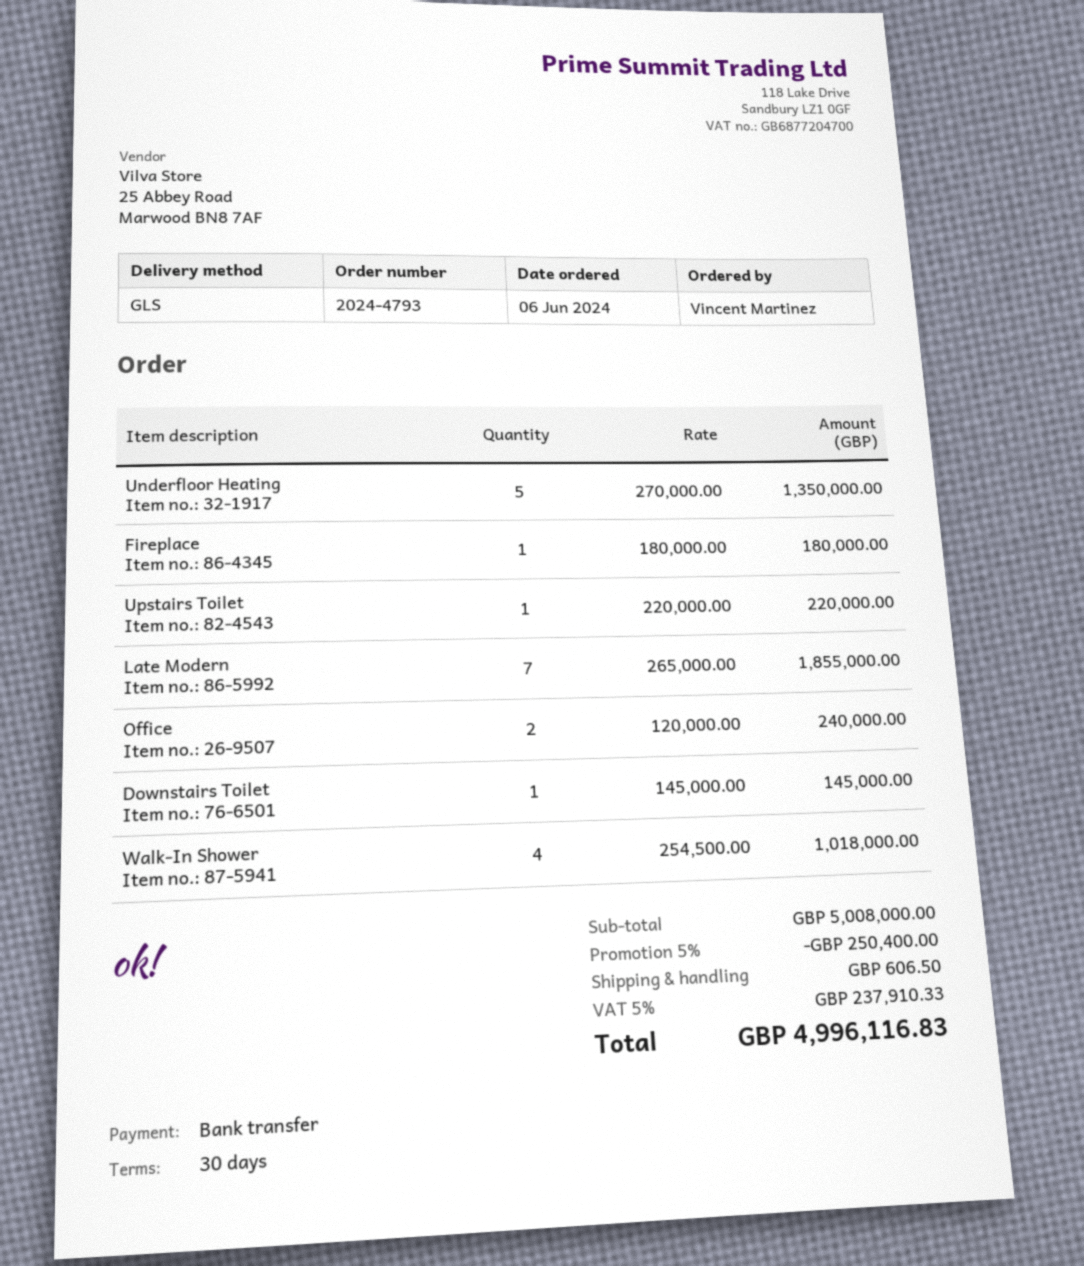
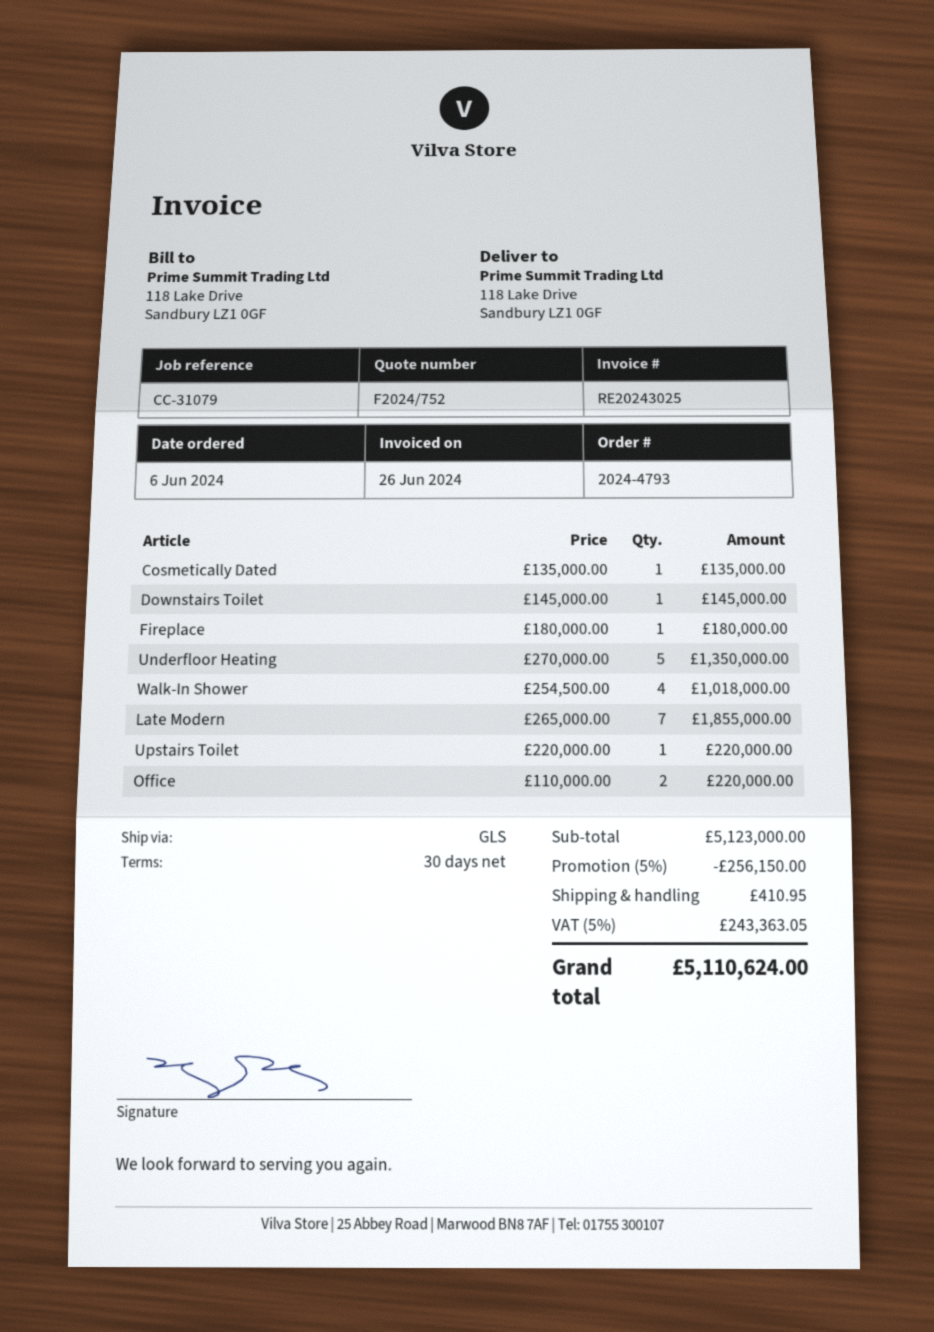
Office: 2 x 120000.00 = 240000.00 -> 2 x 110000.00 = 220000.00
Cosmetically Dated: none -> 1 x 135000.00 = 135000.00
subtotal: 5008000.00 -> 5123000.00
discount: 5% = 250400.00 -> 5% = 256150.00
shipping: 606.50 -> 410.95
tax: 5% = 237910.33 -> 5% = 243363.05
total: 4996116.83 -> 5110624.00

